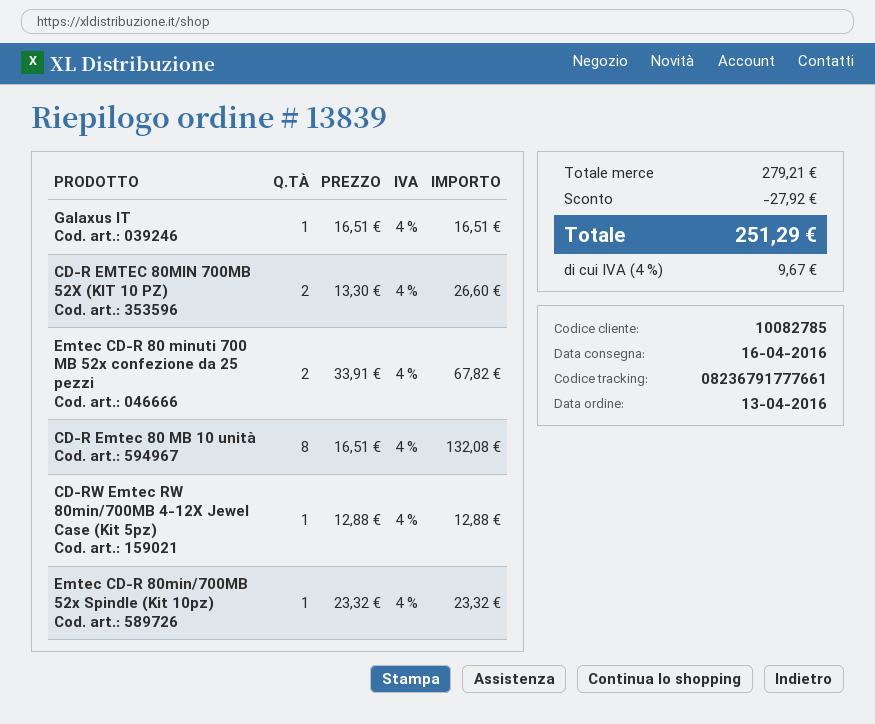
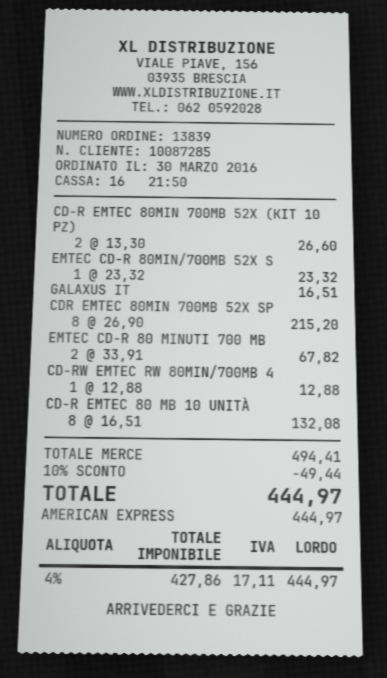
order date: 2016-04-13 -> 2016-03-30
customer number: 10082785 -> 10087285
CDR EMTEC 80MIN 700MB 52X SP: none -> 8 x 26.90 = 215.20
subtotal: 279.21 -> 494.41
discount: 27.92 -> 49.44
tax: 4% = 9.67 -> 4% = 17.11
total: 251.29 -> 444.97

